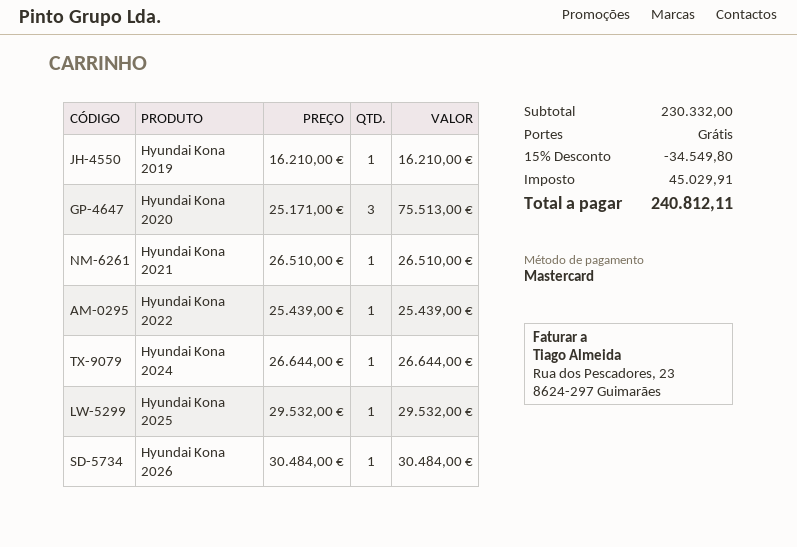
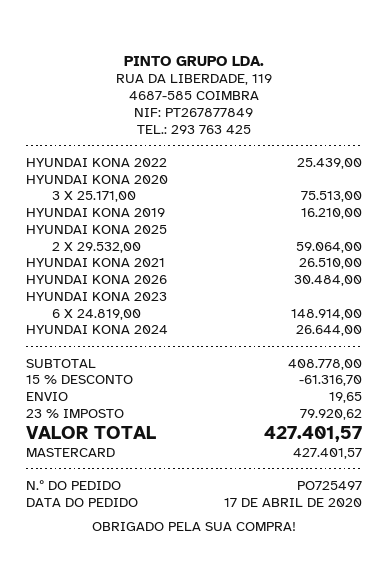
Hyundai Kona 2025: 1 x 29532.00 = 29532.00 -> 2 x 29532.00 = 59064.00
HYUNDAI KONA 2023: none -> 6 x 24819.00 = 148914.00
subtotal: 230332.00 -> 408778.00
discount: 15% = 34549.80 -> 15% = 61316.70
shipping: 0.00 -> 19.65
tax: 45029.91 -> 79920.62
total: 240812.11 -> 427401.57

